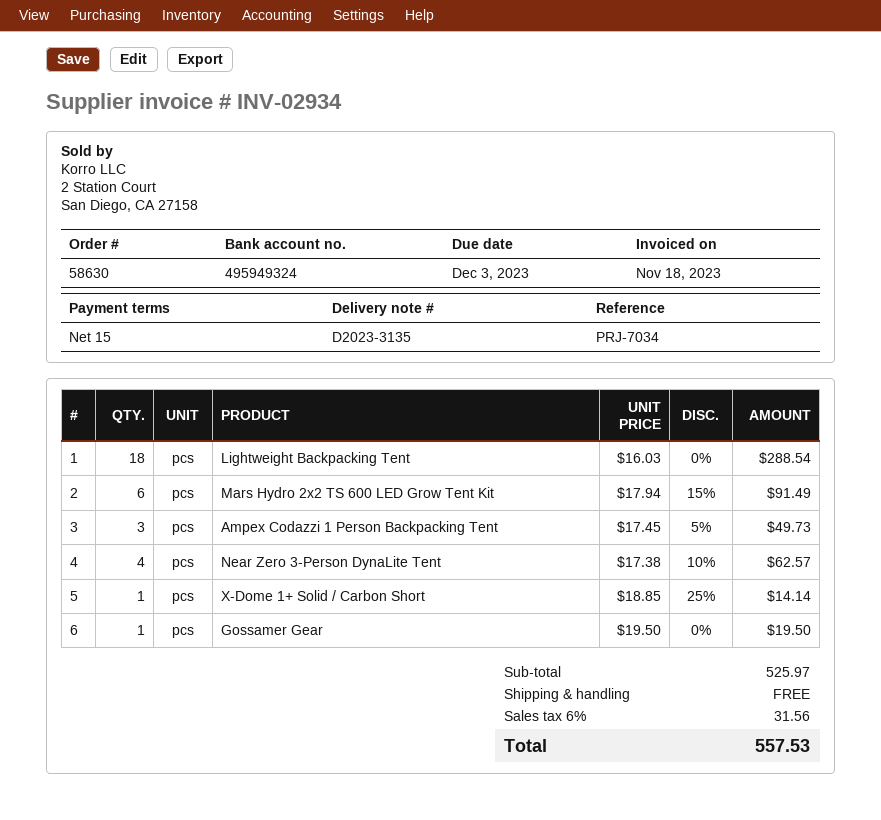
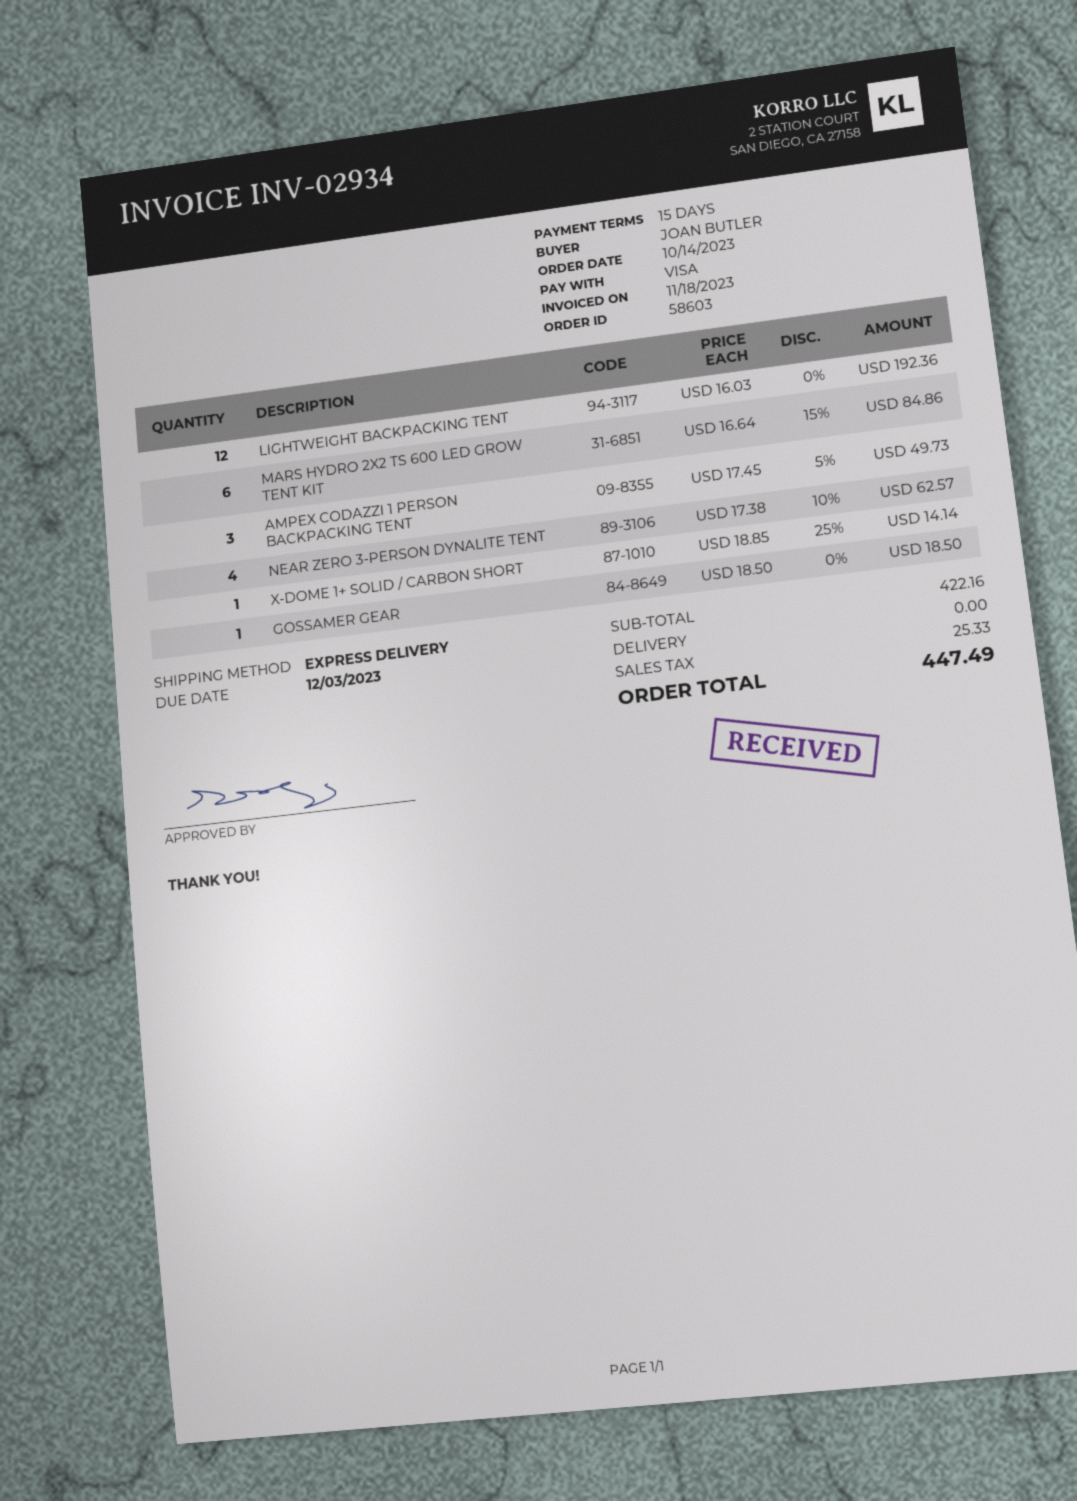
order number: 58630 -> 58603
Lightweight Backpacking Tent: 18 x 16.03 = 288.54 -> 12 x 16.03 = 192.36
Mars Hydro 2x2 TS 600 LED Grow Tent Kit: 6 x 17.94 - 15% = 91.49 -> 6 x 16.64 - 15% = 84.86
Gossamer Gear: 1 x 19.50 = 19.50 -> 1 x 18.50 = 18.50
subtotal: 525.97 -> 422.16
tax: 31.56 -> 25.33
total: 557.53 -> 447.49

